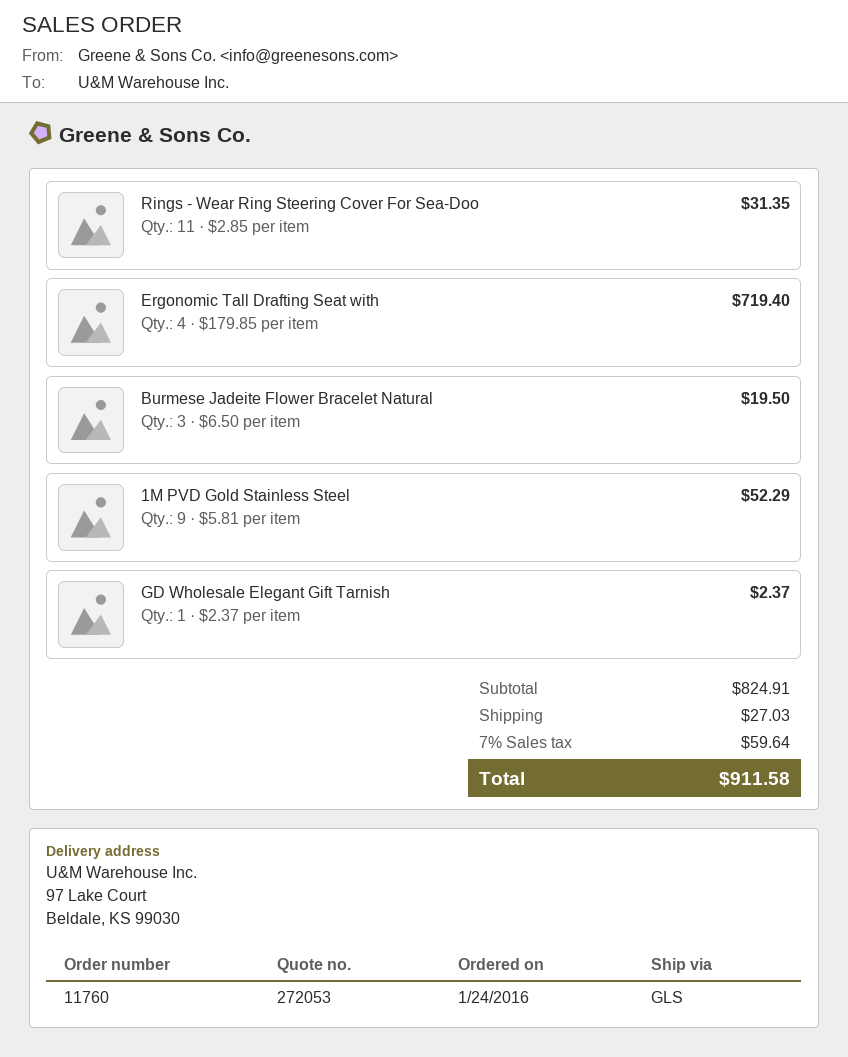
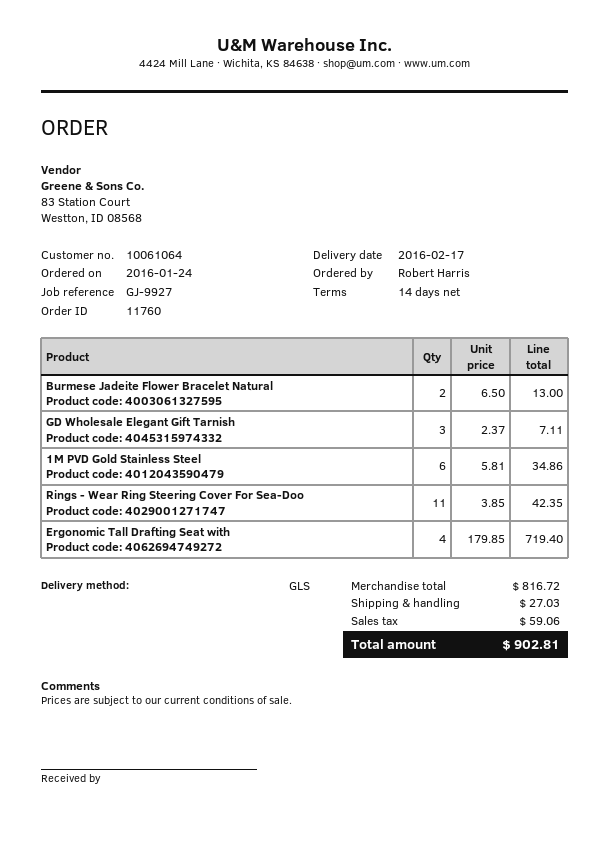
Rings - Wear Ring Steering Cover For Sea-Doo: 11 x 2.85 = 31.35 -> 11 x 3.85 = 42.35
Burmese Jadeite Flower Bracelet Natural: 3 x 6.50 = 19.50 -> 2 x 6.50 = 13.00
1M PVD Gold Stainless Steel: 9 x 5.81 = 52.29 -> 6 x 5.81 = 34.86
GD Wholesale Elegant Gift Tarnish: 1 x 2.37 = 2.37 -> 3 x 2.37 = 7.11
subtotal: 824.91 -> 816.72
tax: 59.64 -> 59.06
total: 911.58 -> 902.81

